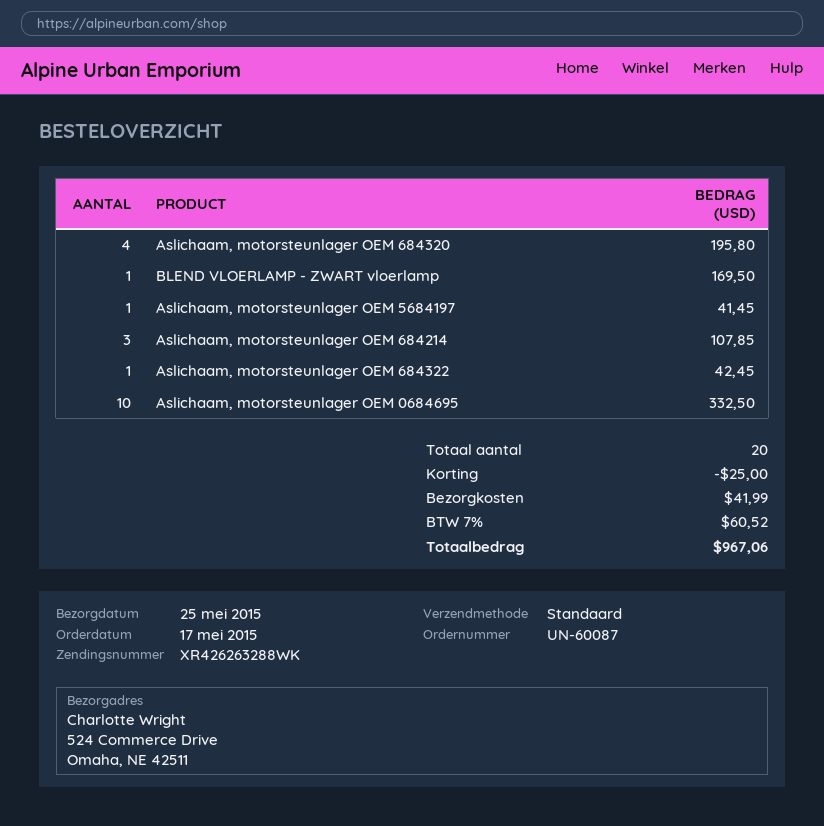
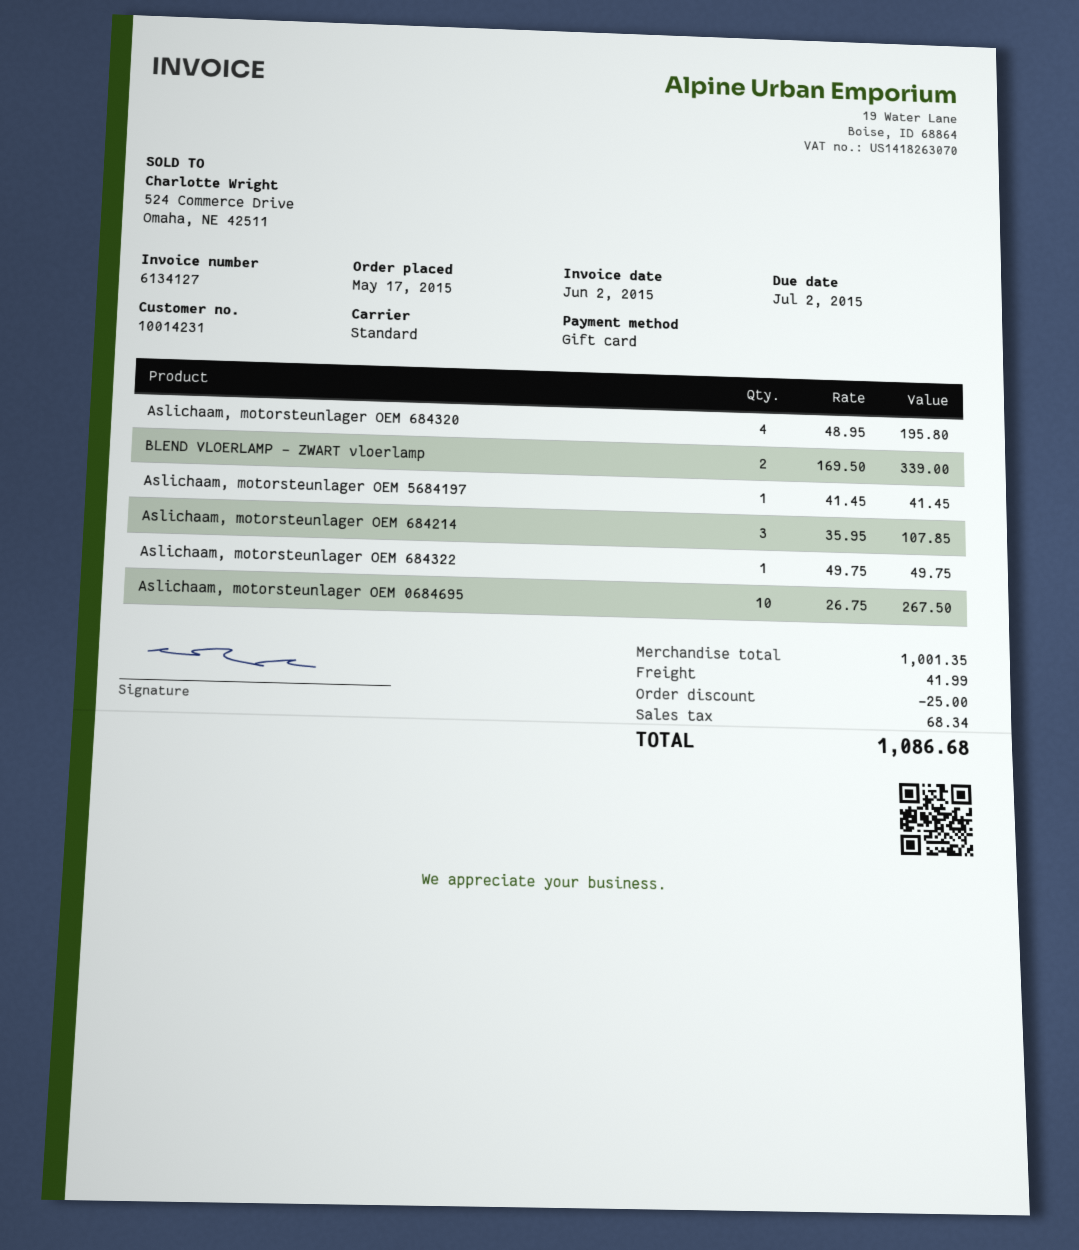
BLEND VLOERLAMP - ZWART vloerlamp: 1 for 169.50 -> 2 for 339.00
Aslichaam, motorsteunlager OEM 684322: 1 for 42.45 -> 1 for 49.75
Aslichaam, motorsteunlager OEM 0684695: 10 for 332.50 -> 10 for 267.50
tax: 60.52 -> 68.34
total: 967.06 -> 1086.68

